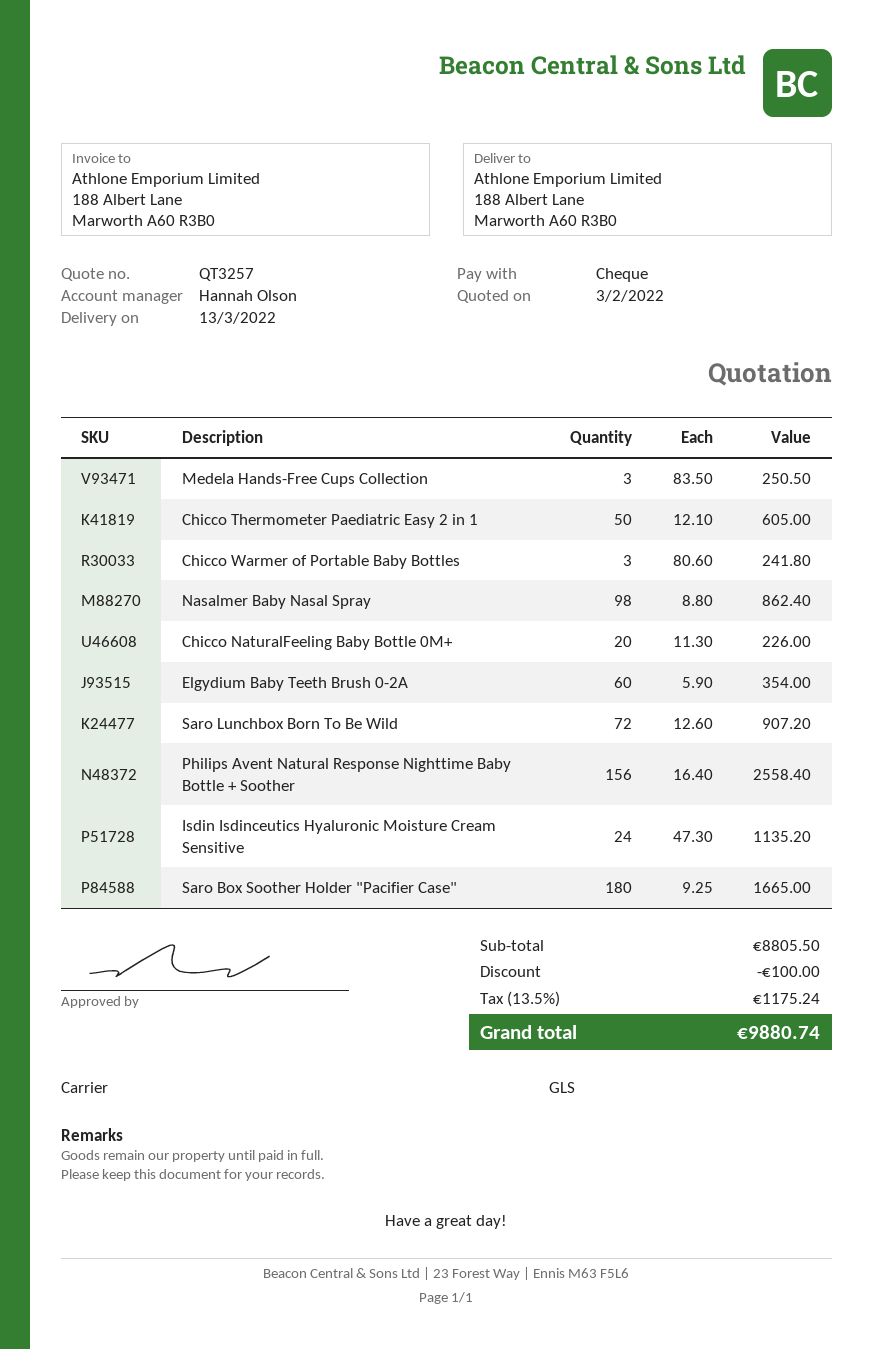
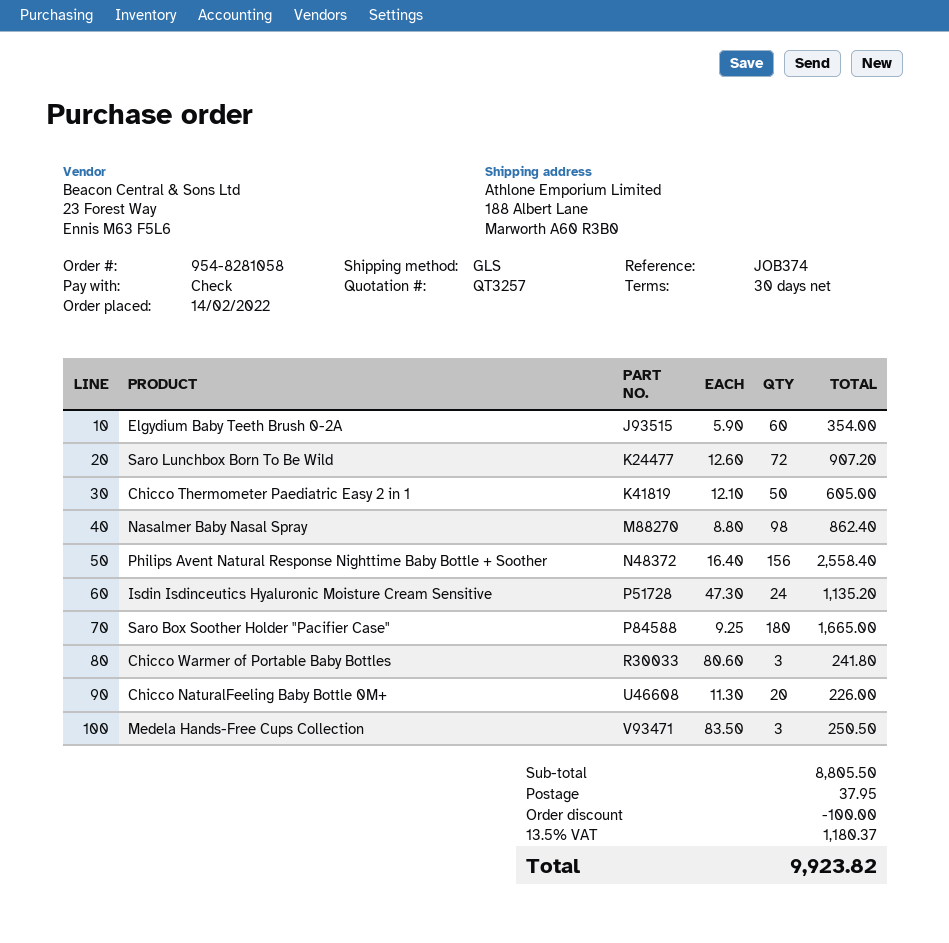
shipping: none -> 37.95
tax: 13.5% = 1175.24 -> 13.5% = 1180.37
total: 9880.74 -> 9923.82

